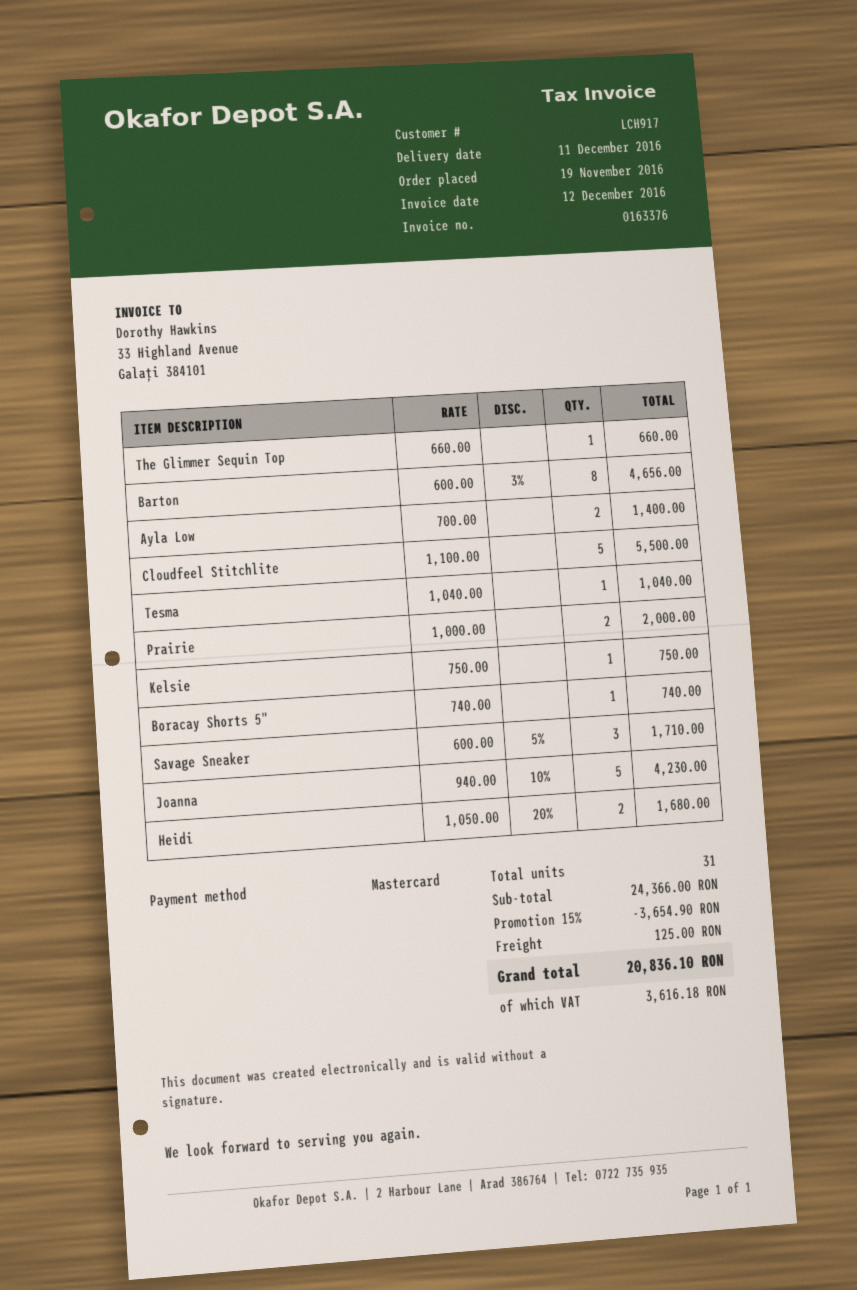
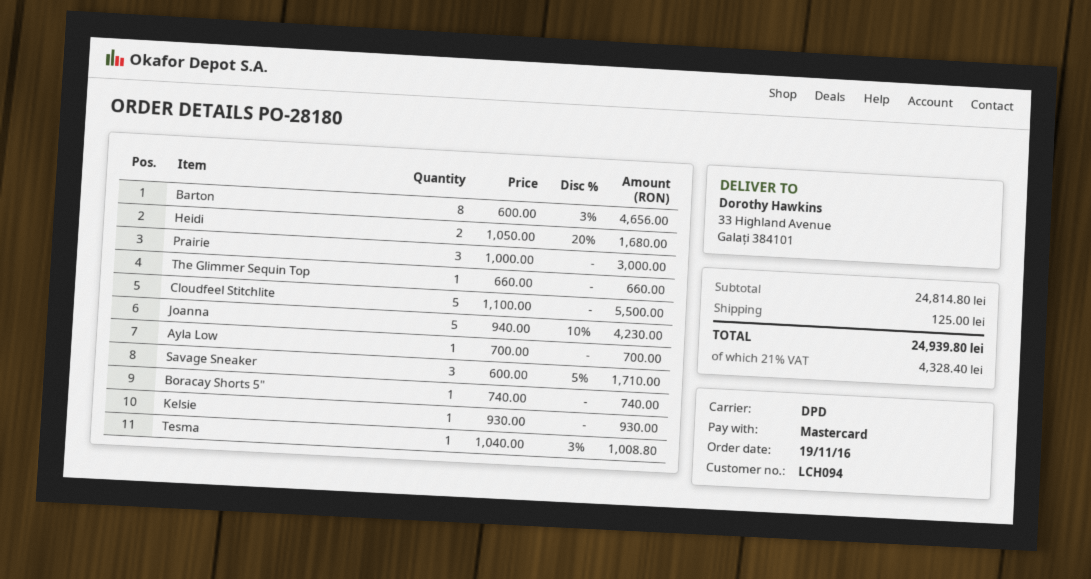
customer number: LCH917 -> LCH094
Ayla Low: 2 x 700.00 = 1400.00 -> 1 x 700.00 = 700.00
Tesma: 1 x 1040.00 = 1040.00 -> 1 x 1040.00 - 3% = 1008.80
Prairie: 2 x 1000.00 = 2000.00 -> 3 x 1000.00 = 3000.00
Kelsie: 1 x 750.00 = 750.00 -> 1 x 930.00 = 930.00
subtotal: 24366.00 -> 24814.80
discount: 15% = 3654.90 -> none
tax: 3616.18 -> 4328.40
total: 20836.10 -> 24939.80

